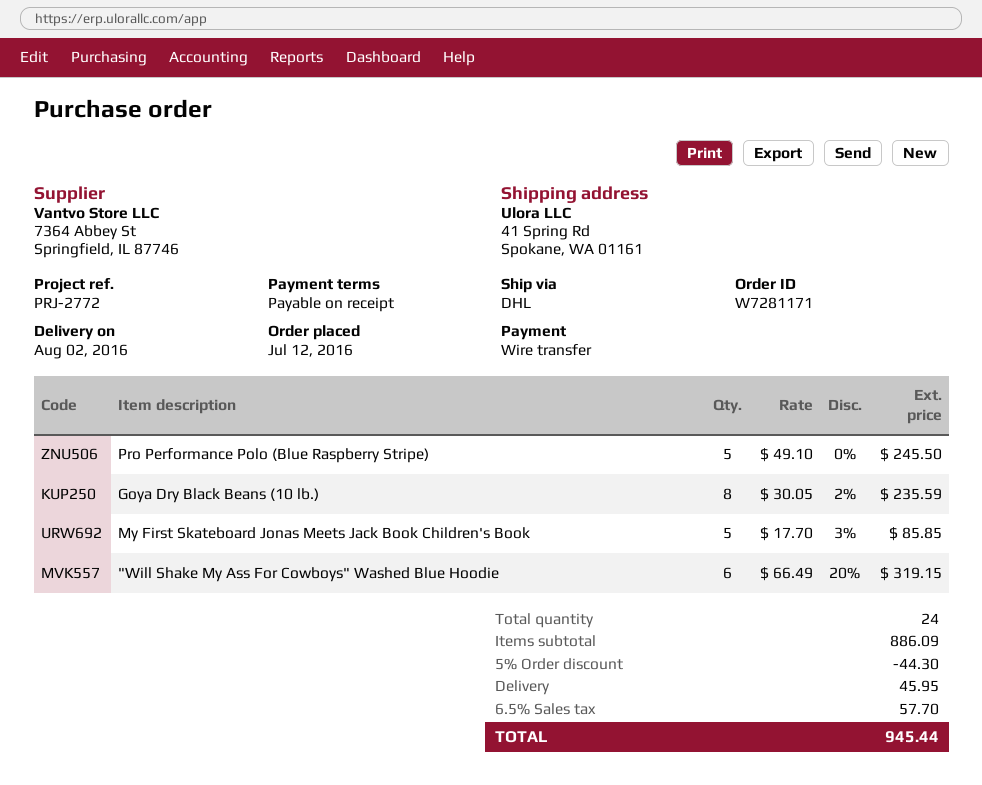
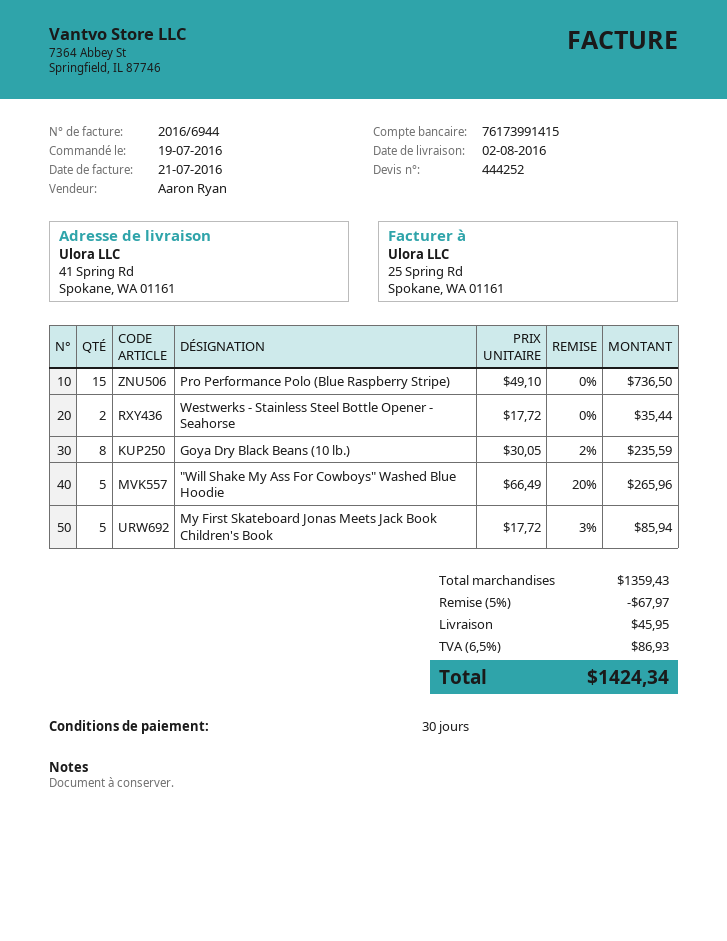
order date: 2016-07-12 -> 2016-07-19
payment terms: on receipt -> 30 days
Pro Performance Polo (Blue Raspberry Stripe): 5 x 49.10 = 245.50 -> 15 x 49.10 = 736.50
My First Skateboard Jonas Meets Jack Book Children's Book: 5 x 17.70 - 3% = 85.85 -> 5 x 17.72 - 3% = 85.94
"Will Shake My Ass For Cowboys" Washed Blue Hoodie: 6 x 66.49 - 20% = 319.15 -> 5 x 66.49 - 20% = 265.96
Westwerks - Stainless Steel Bottle Opener - Seahorse: none -> 2 x 17.72 = 35.44
subtotal: 886.09 -> 1359.43
discount: 5% = 44.30 -> 5% = 67.97
tax: 6.5% = 57.70 -> 6.5% = 86.93
total: 945.44 -> 1424.34

